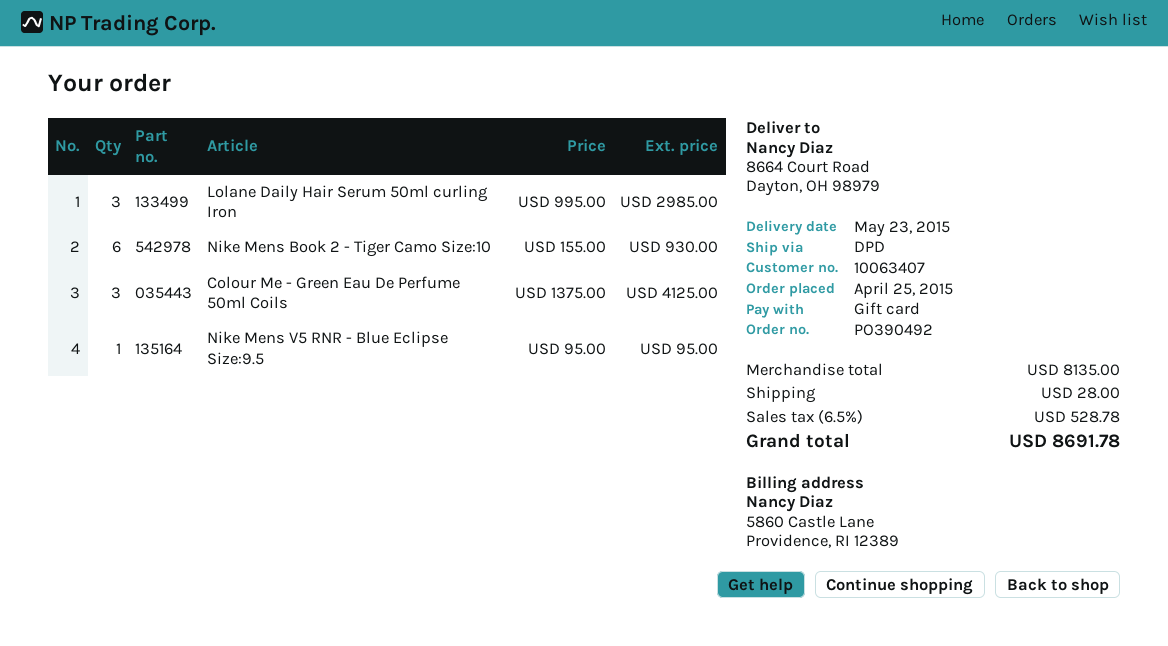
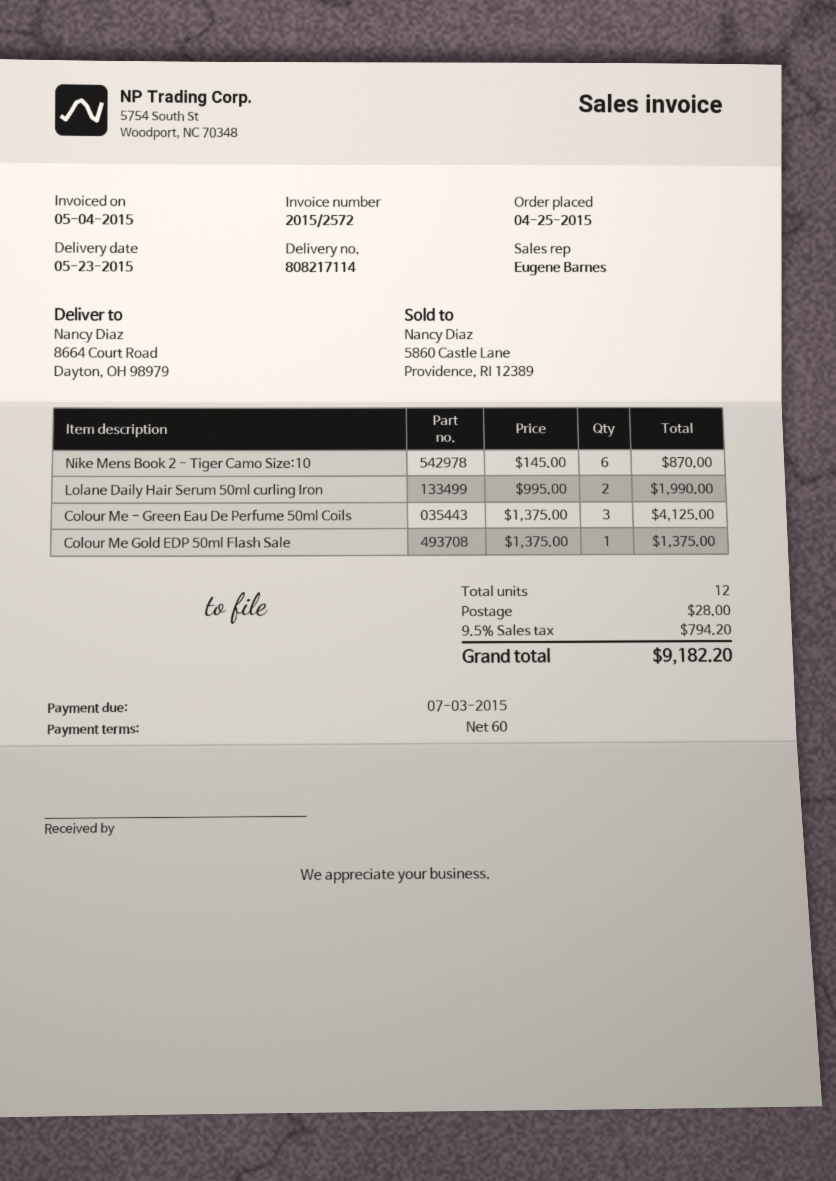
Lolane Daily Hair Serum 50ml curling Iron: 3 x 995.00 = 2985.00 -> 2 x 995.00 = 1990.00
Nike Mens Book 2 - Tiger Camo Size:10: 6 x 155.00 = 930.00 -> 6 x 145.00 = 870.00
Nike Mens V5 RNR - Blue Eclipse Size:9.5: 1 x 95.00 = 95.00 -> none
Colour Me Gold EDP 50ml Flash Sale: none -> 1 x 1375.00 = 1375.00
tax: 6.5% = 528.78 -> 9.5% = 794.20
total: 8691.78 -> 9182.20

